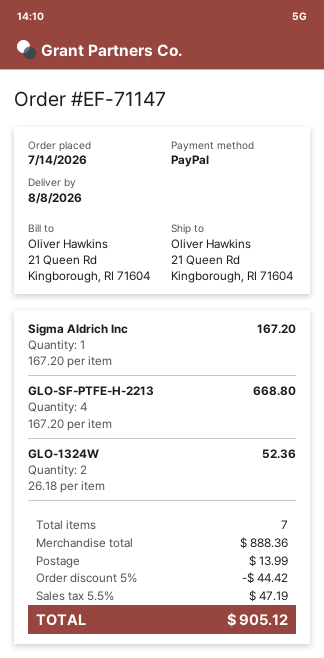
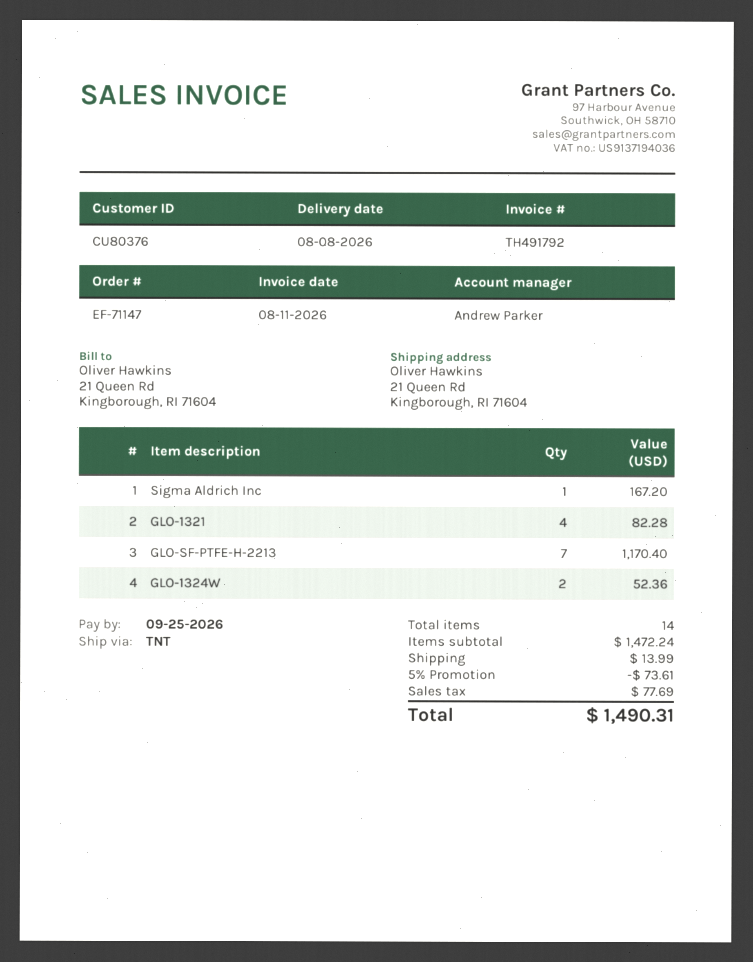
GLO-SF-PTFE-H-2213: 4 for 668.80 -> 7 for 1170.40
GLO-1321: none -> 4 for 82.28
total quantity: 7 -> 14
subtotal: 888.36 -> 1472.24
discount: 5% = 44.42 -> 5% = 73.61
tax: 47.19 -> 77.69
total: 905.12 -> 1490.31

